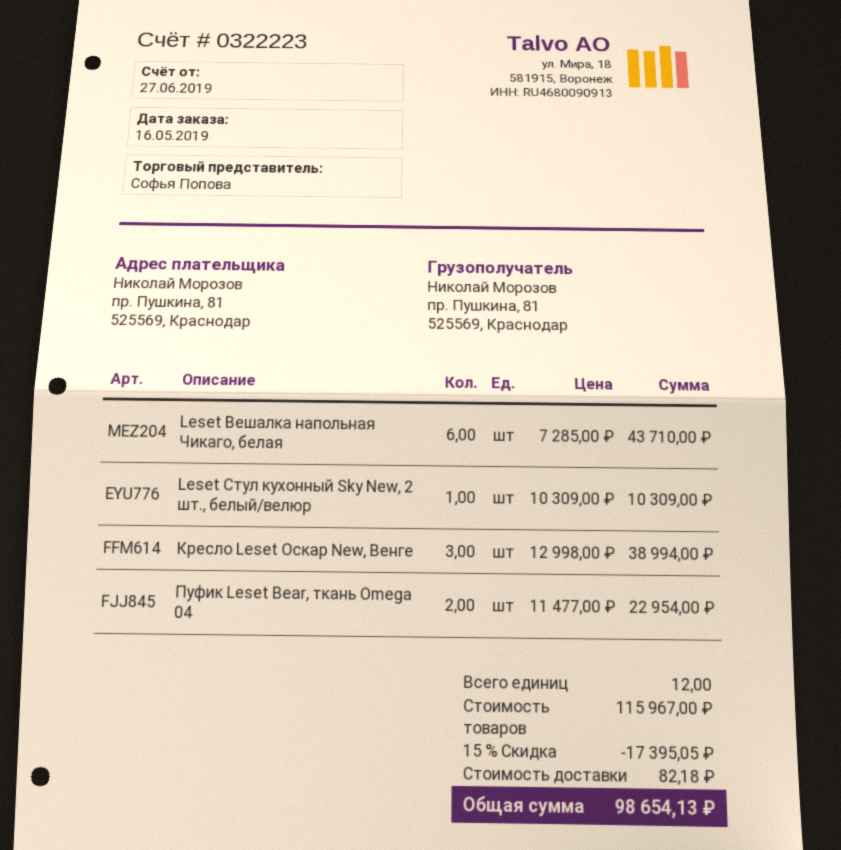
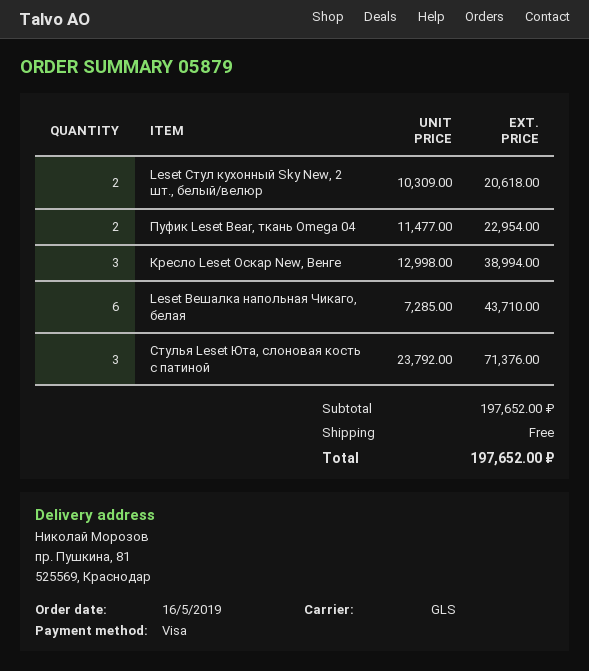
Leset Стул кухонный Sky New, 2 шт., белый/велюр: 1 x 10309.00 = 10309.00 -> 2 x 10309.00 = 20618.00
Стулья Leset Юта, слоновая кость с патиной: none -> 3 x 23792.00 = 71376.00
subtotal: 115967.00 -> 197652.00
discount: 15% = 17395.05 -> none
shipping: 82.18 -> 0.00
total: 98654.13 -> 197652.00

